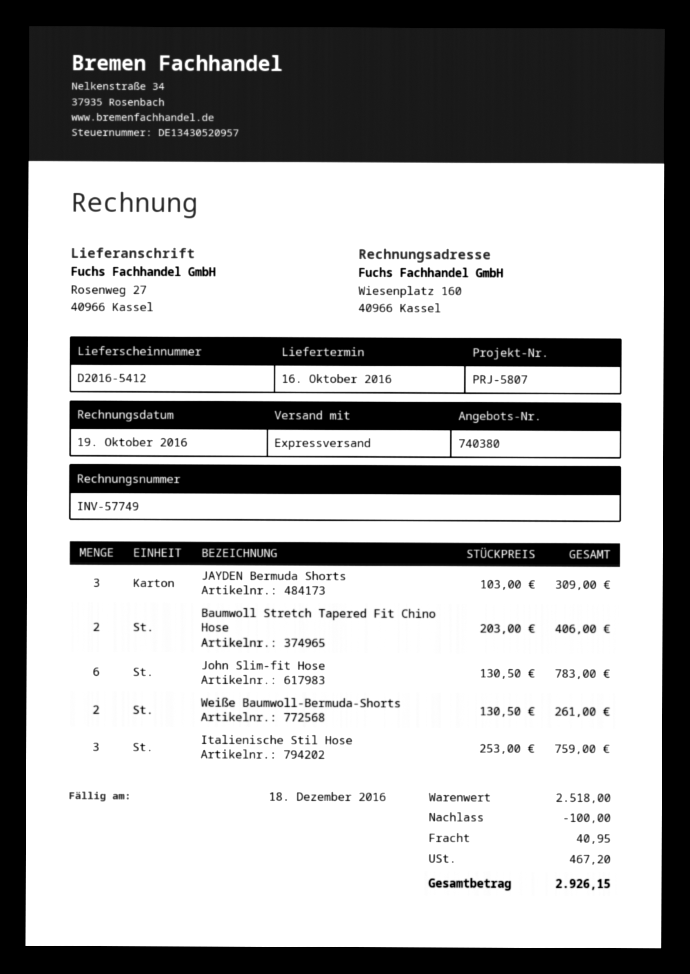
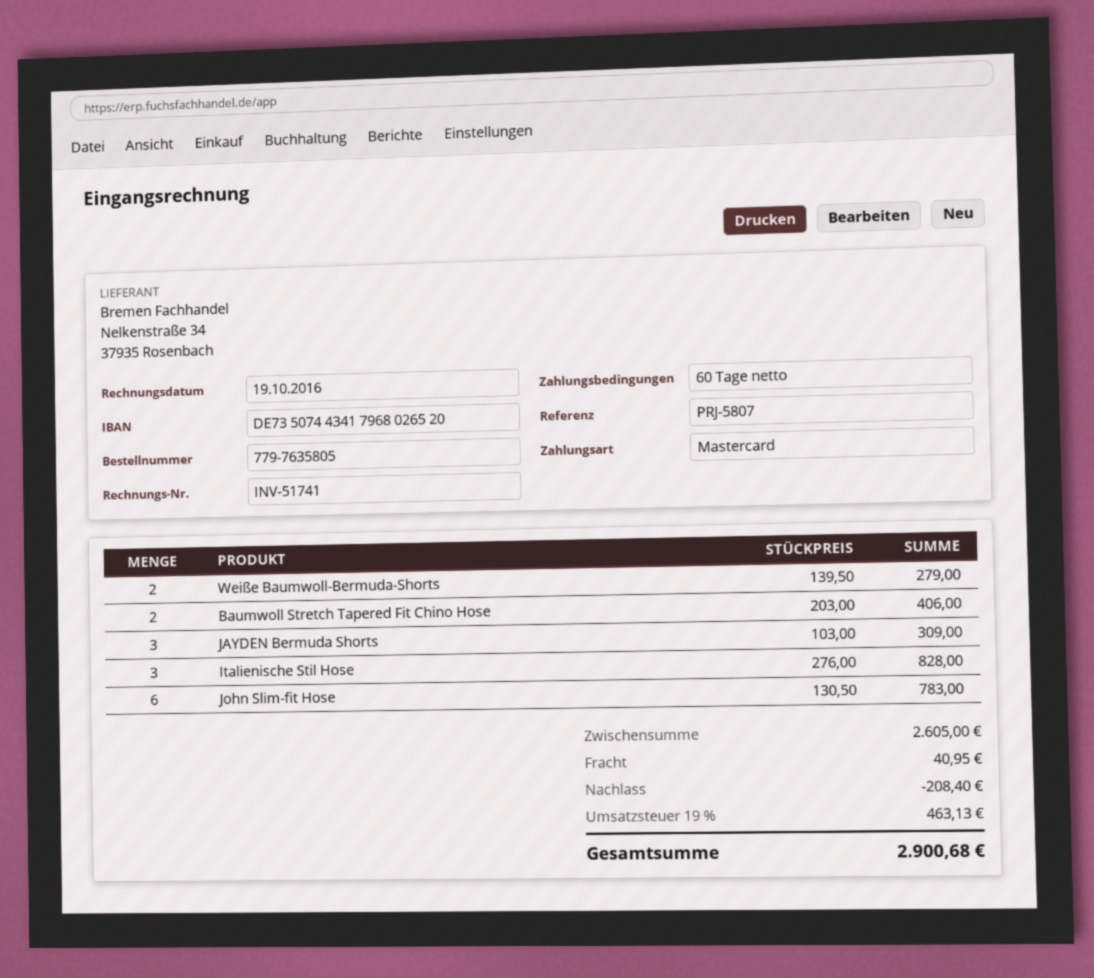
invoice number: INV-57749 -> INV-51741
Weiße Baumwoll-Bermuda-Shorts: 2 x 130.50 = 261.00 -> 2 x 139.50 = 279.00
Italienische Stil Hose: 3 x 253.00 = 759.00 -> 3 x 276.00 = 828.00
subtotal: 2518.00 -> 2605.00
discount: 100.00 -> 208.40
tax: 467.20 -> 463.13
total: 2926.15 -> 2900.68

